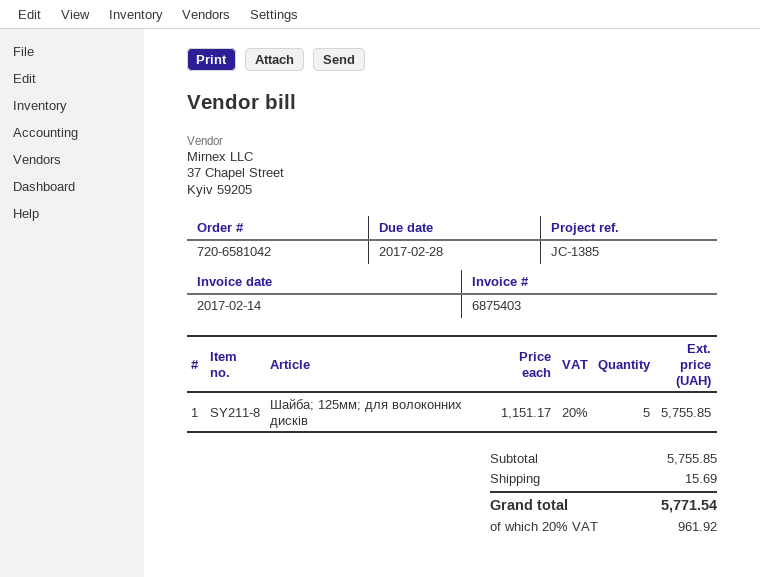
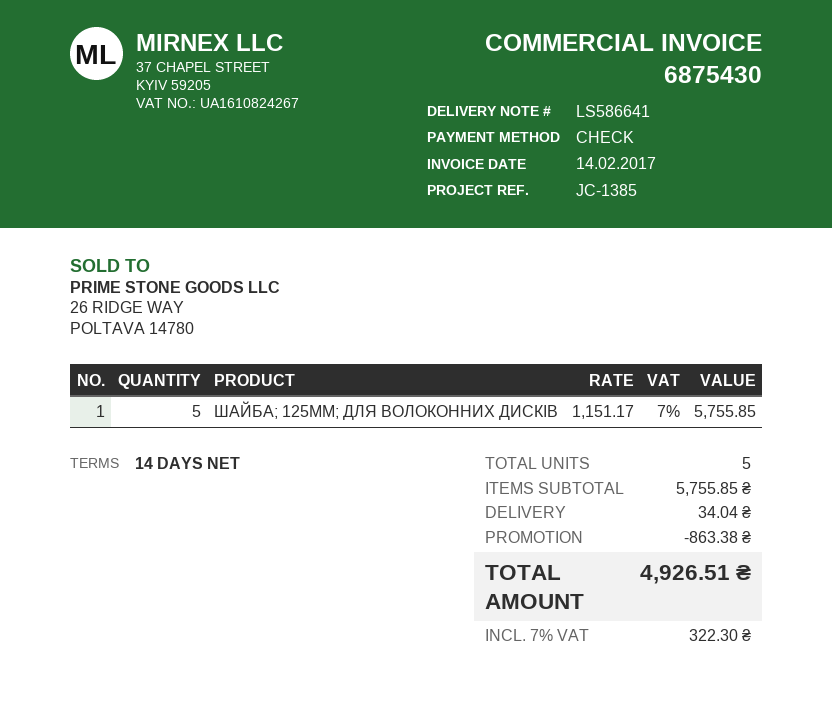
invoice number: 6875403 -> 6875430
discount: none -> 863.38
shipping: 15.69 -> 34.04
tax: 20% = 961.92 -> 7% = 322.30
total: 5771.54 -> 4926.51

